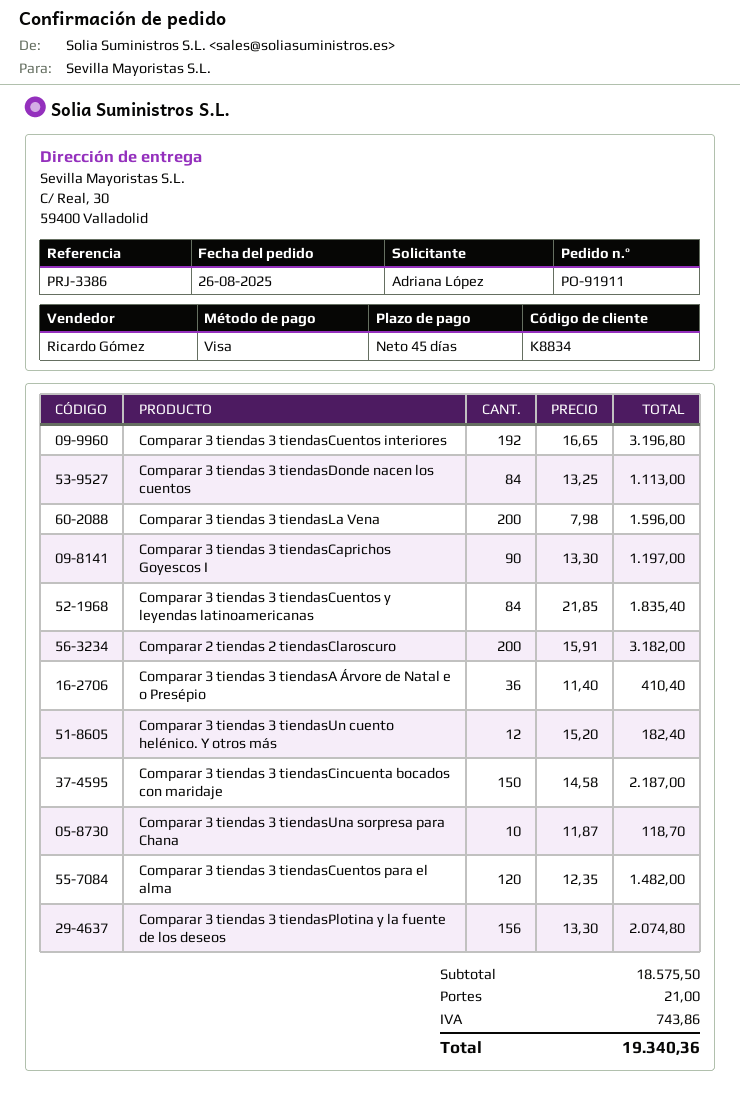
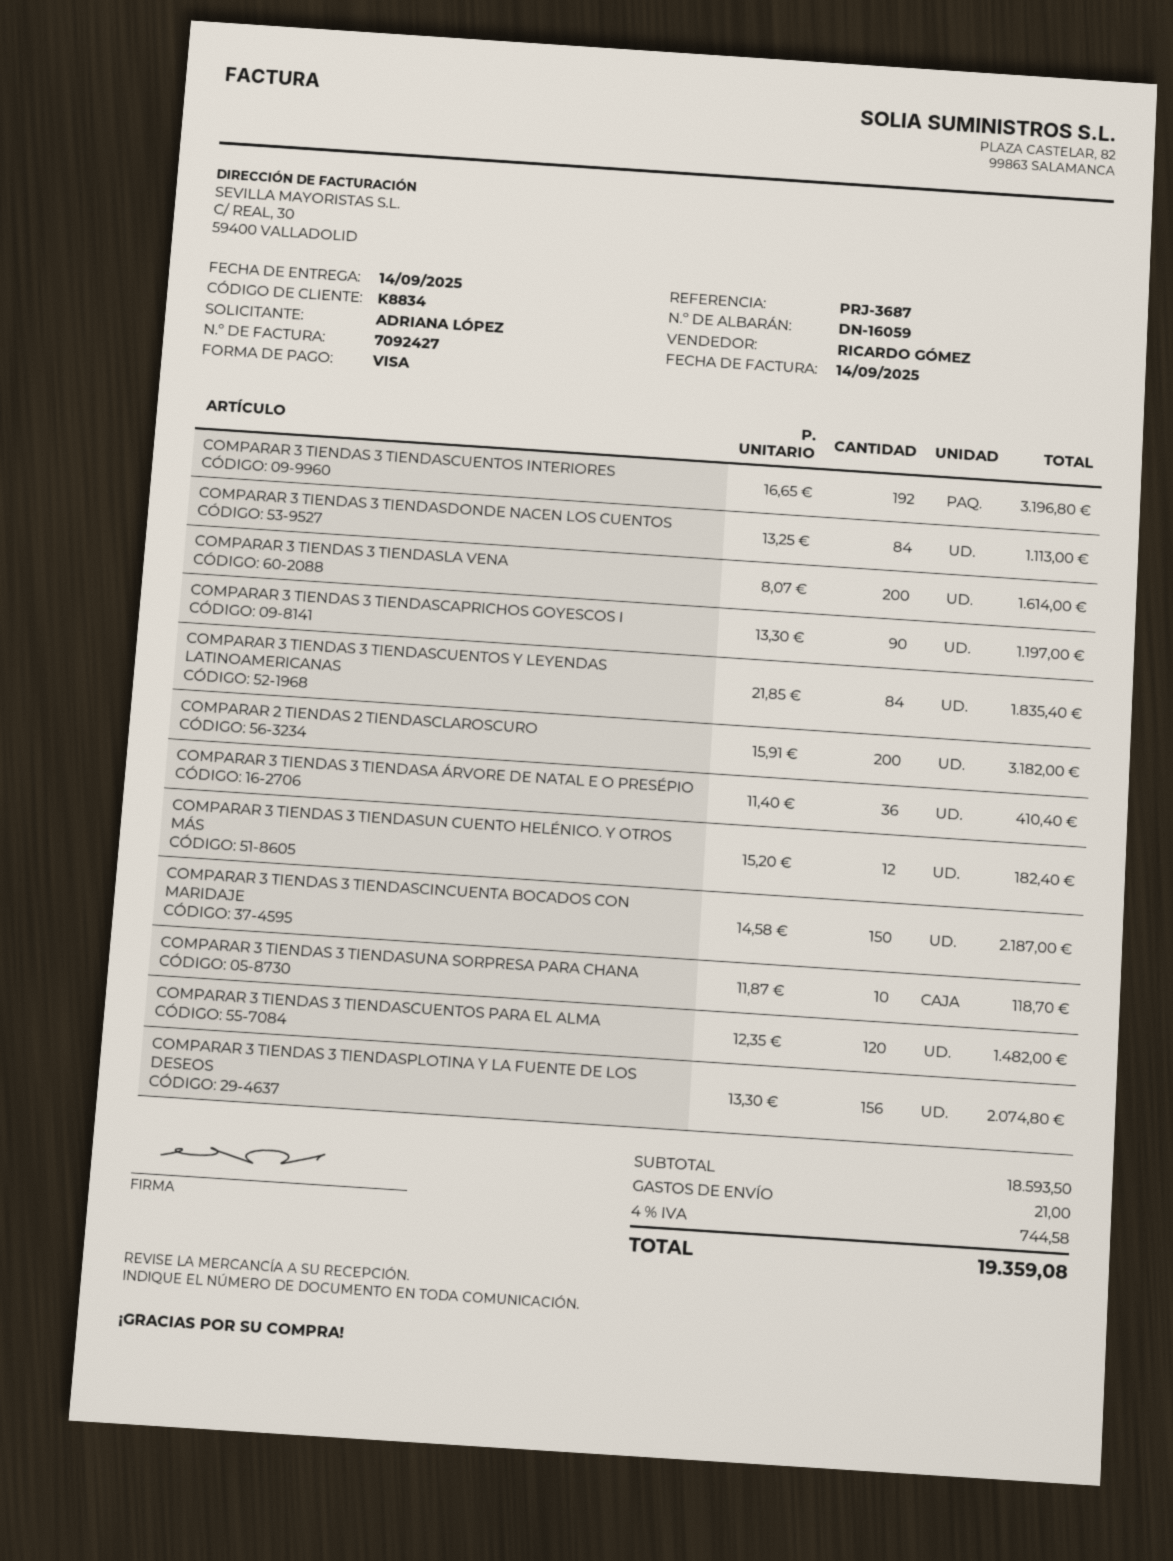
reference: PRJ-3386 -> PRJ-3687
Comparar 3 tiendas 3 tiendasLa Vena: 200 x 7.98 = 1596.00 -> 200 x 8.07 = 1614.00
subtotal: 18575.50 -> 18593.50
tax: 743.86 -> 744.58
total: 19340.36 -> 19359.08

